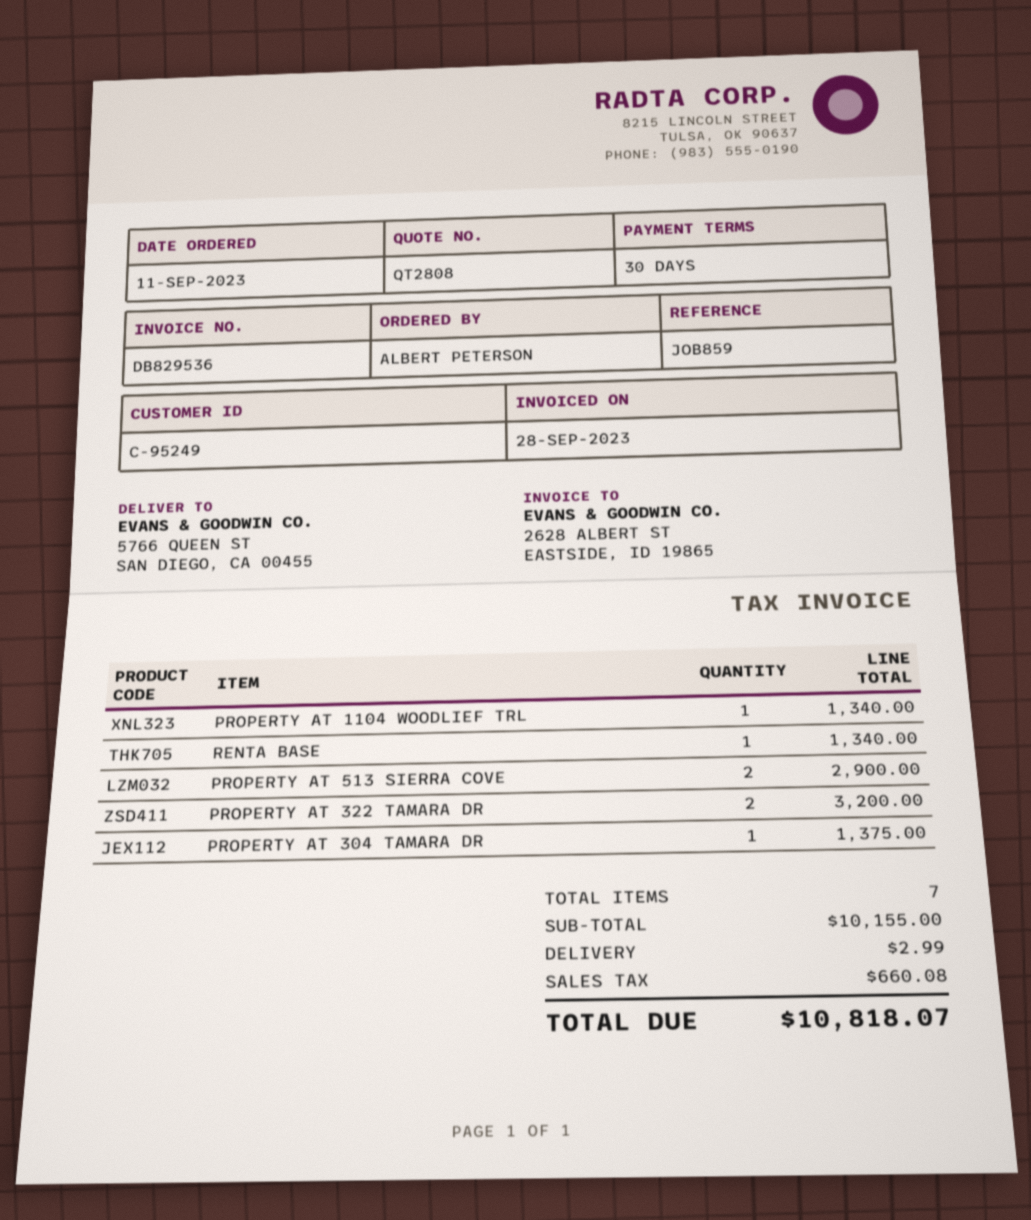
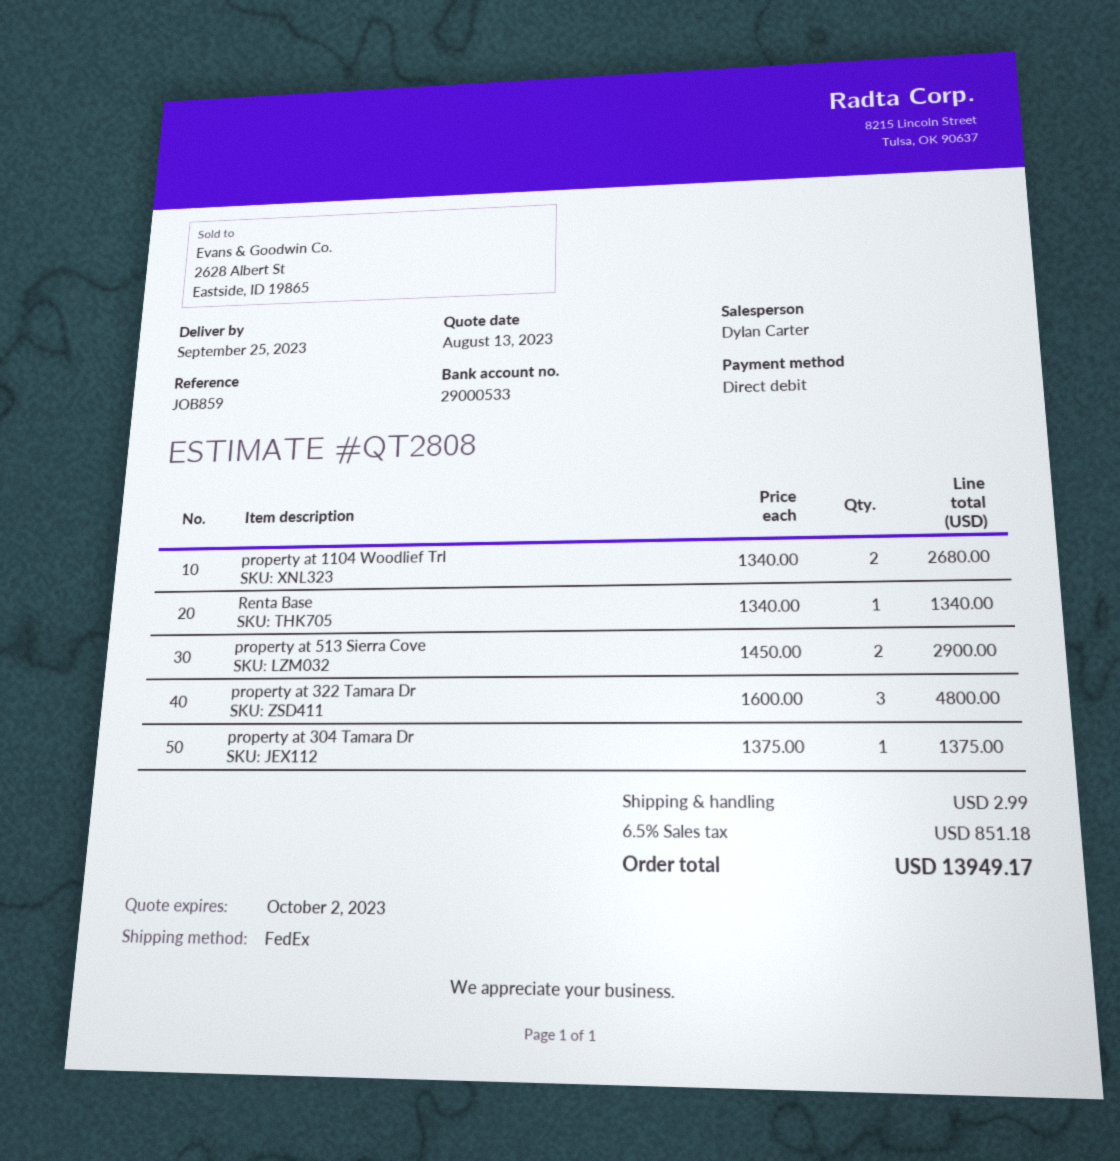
PROPERTY AT 1104 WOODLIEF TRL: 1 for 1340.00 -> 2 for 2680.00
PROPERTY AT 322 TAMARA DR: 2 for 3200.00 -> 3 for 4800.00
tax: 660.08 -> 851.18
total: 10818.07 -> 13949.17

